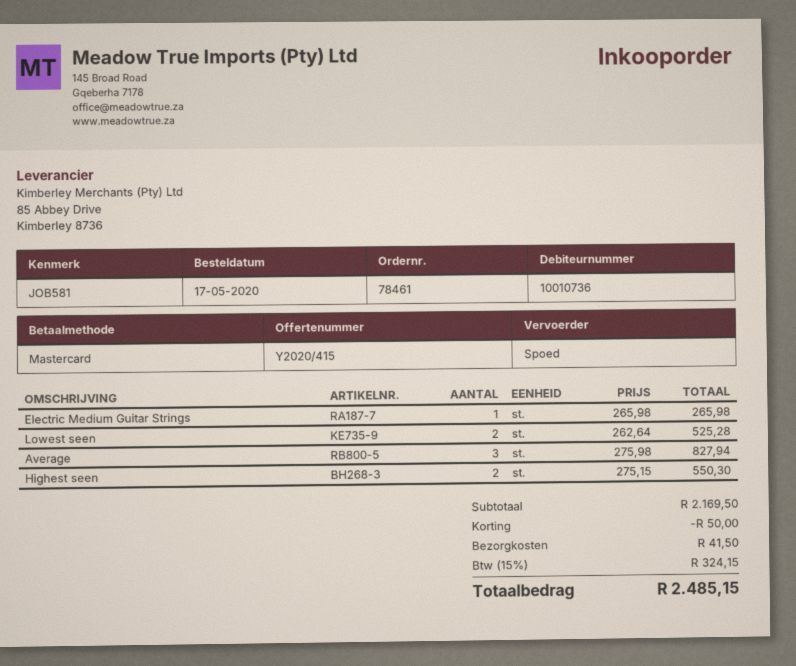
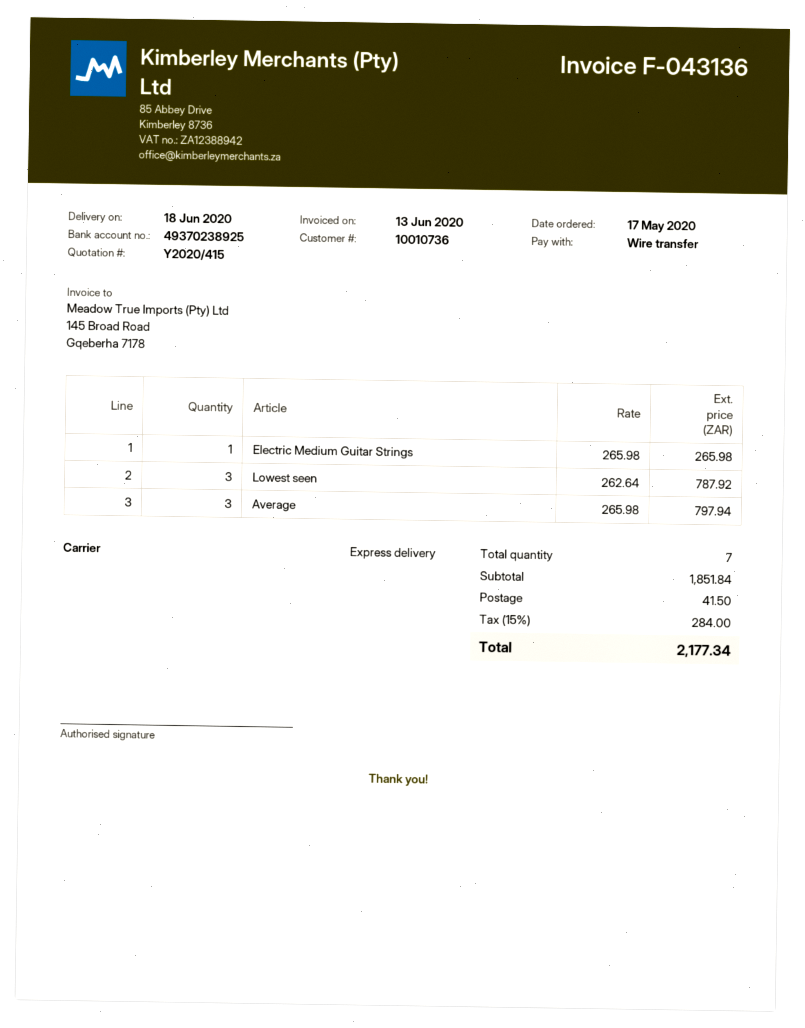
payment method: Mastercard -> bank transfer
Lowest seen: 2 x 262.64 = 525.28 -> 3 x 262.64 = 787.92
Average: 3 x 275.98 = 827.94 -> 3 x 265.98 = 797.94
Highest seen: 2 x 275.15 = 550.30 -> none
subtotal: 2169.50 -> 1851.84
discount: 50.00 -> none
tax: 15% = 324.15 -> 15% = 284.00
total: 2485.15 -> 2177.34

